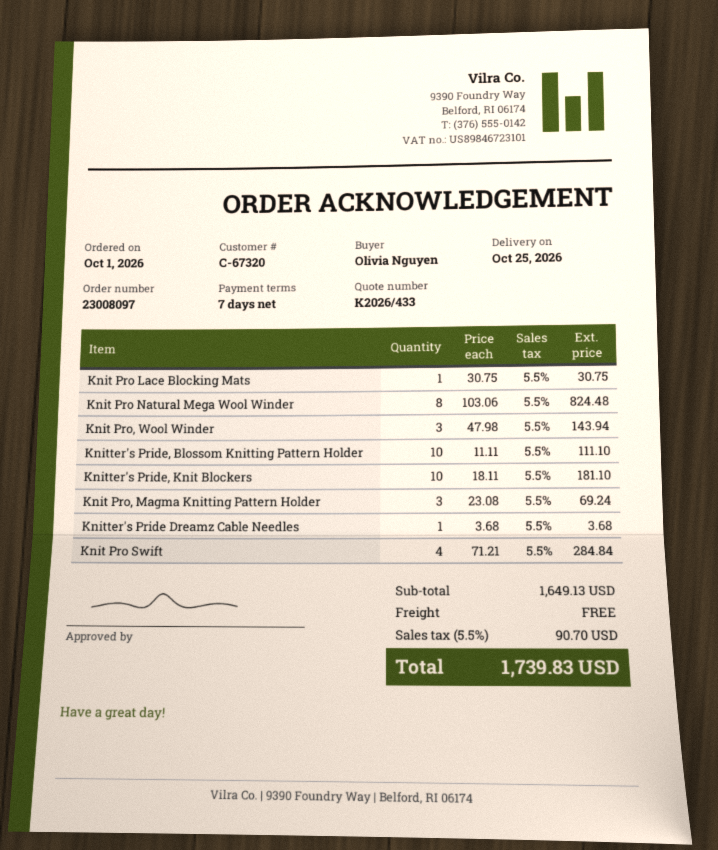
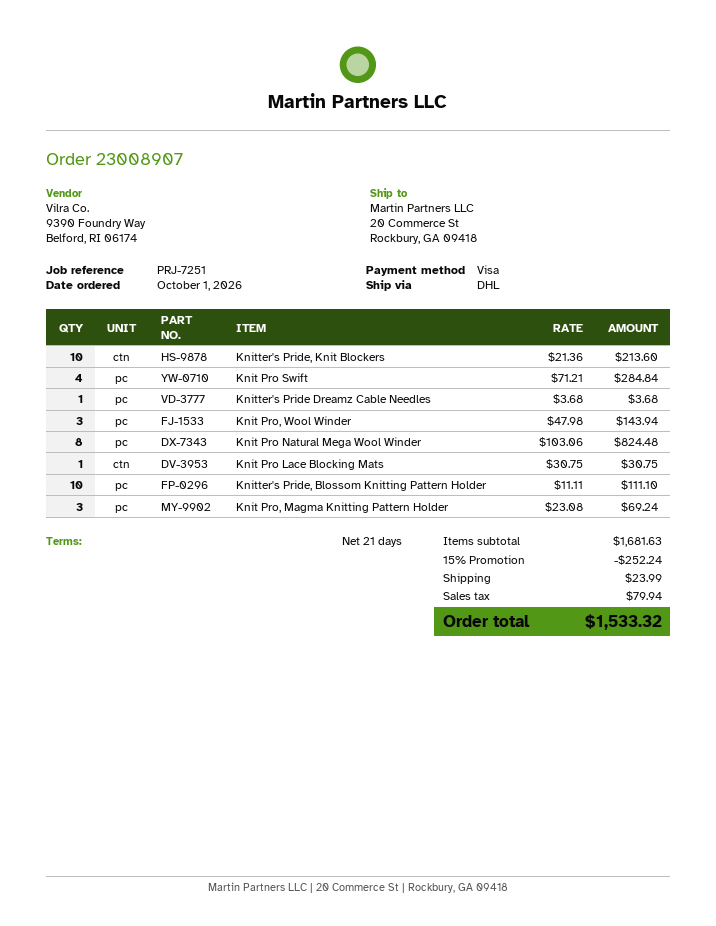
order number: 23008097 -> 23008907
payment terms: 7 days -> 21 days
Knitter's Pride, Knit Blockers: 10 x 18.11 = 181.10 -> 10 x 21.36 = 213.60
subtotal: 1649.13 -> 1681.63
discount: none -> 15% = 252.24
shipping: 0.00 -> 23.99
tax: 90.70 -> 79.94
total: 1739.83 -> 1533.32

